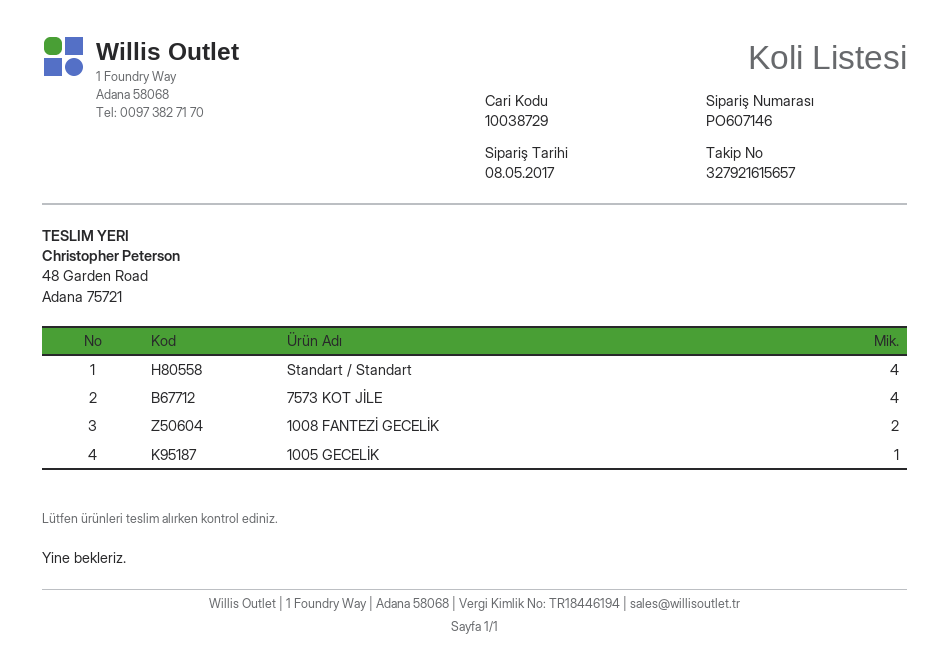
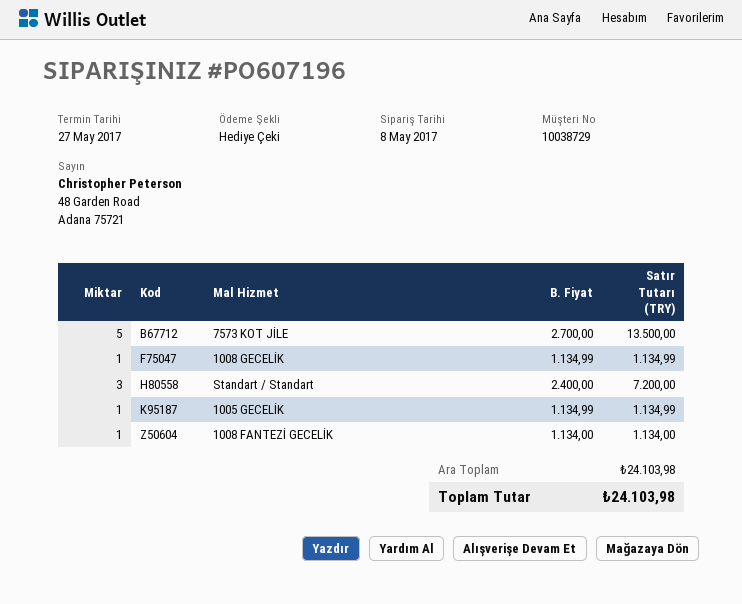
order number: PO607146 -> PO607196
Standart / Standart: 4 -> 3
7573 KOT JİLE: 4 -> 5
1008 FANTEZİ GECELİK: 2 -> 1
1008 GECELİK: none -> 1

